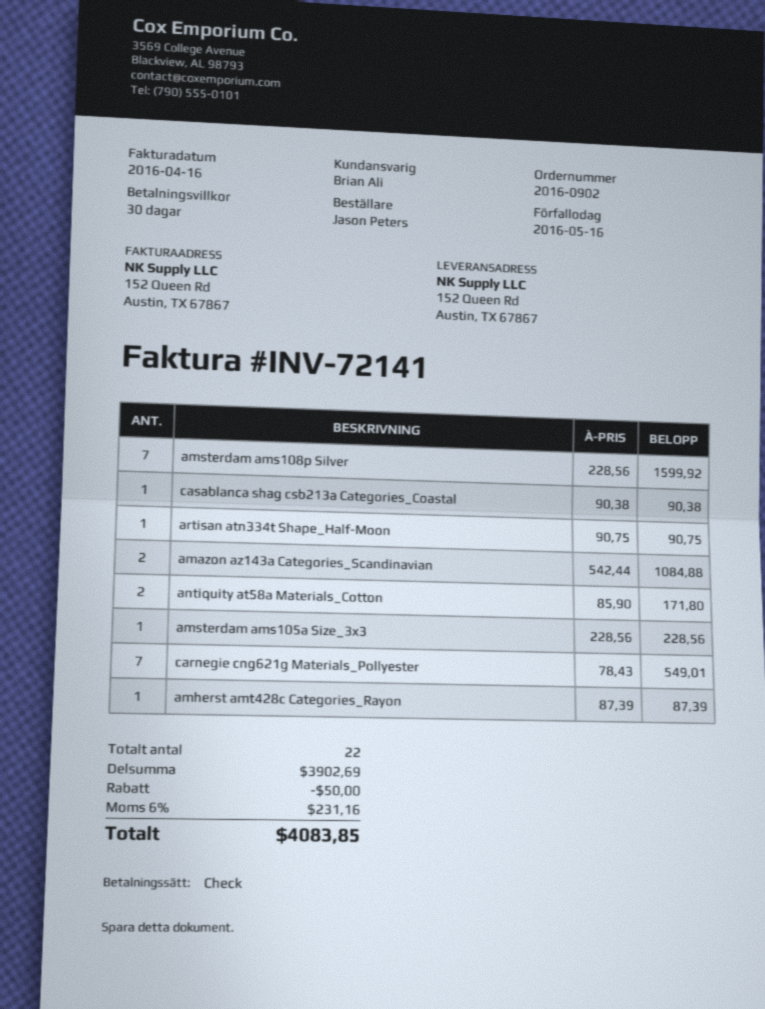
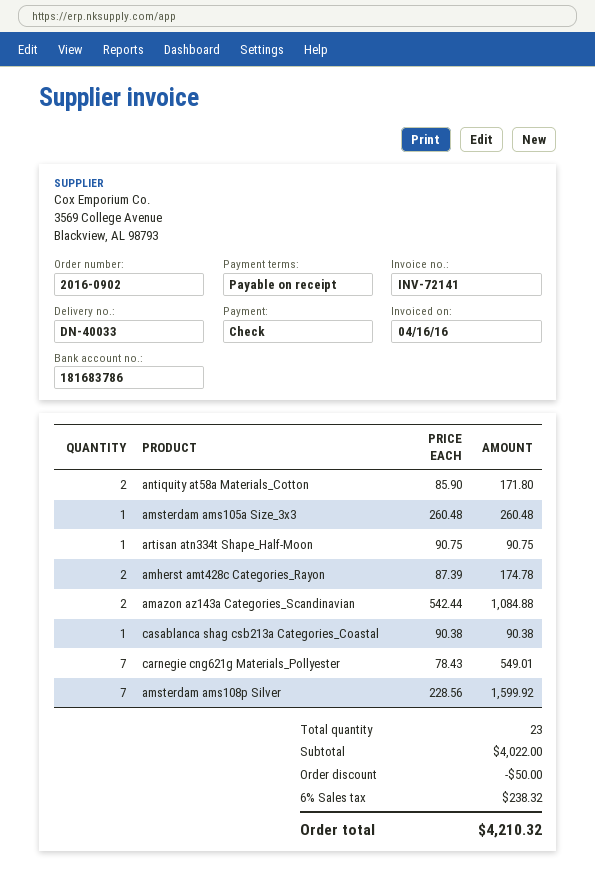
payment terms: 30 days -> on receipt
amsterdam ams105a Size_3x3: 1 x 228.56 = 228.56 -> 1 x 260.48 = 260.48
amherst amt428c Categories_Rayon: 1 x 87.39 = 87.39 -> 2 x 87.39 = 174.78
total quantity: 22 -> 23
subtotal: 3902.69 -> 4022.00
tax: 6% = 231.16 -> 6% = 238.32
total: 4083.85 -> 4210.32

